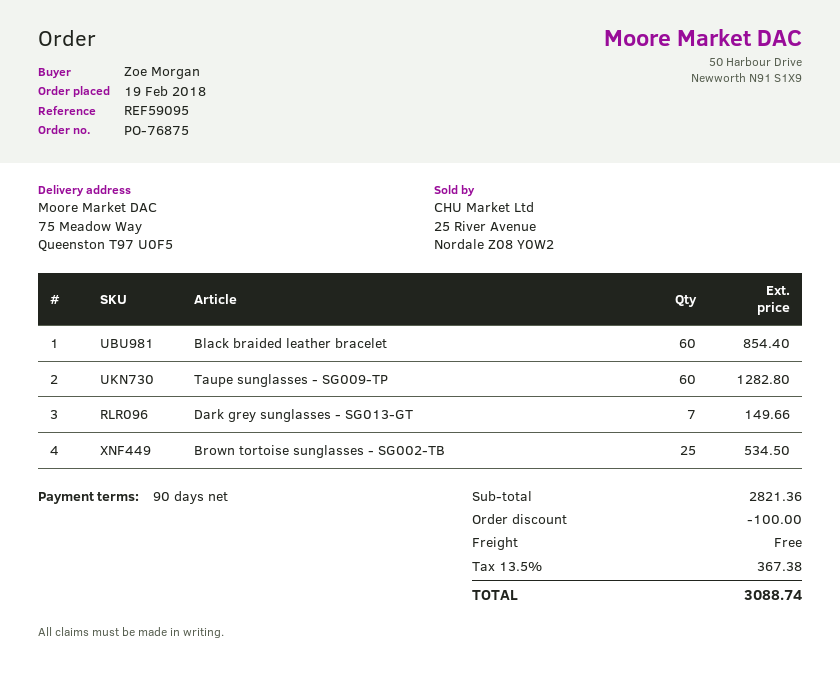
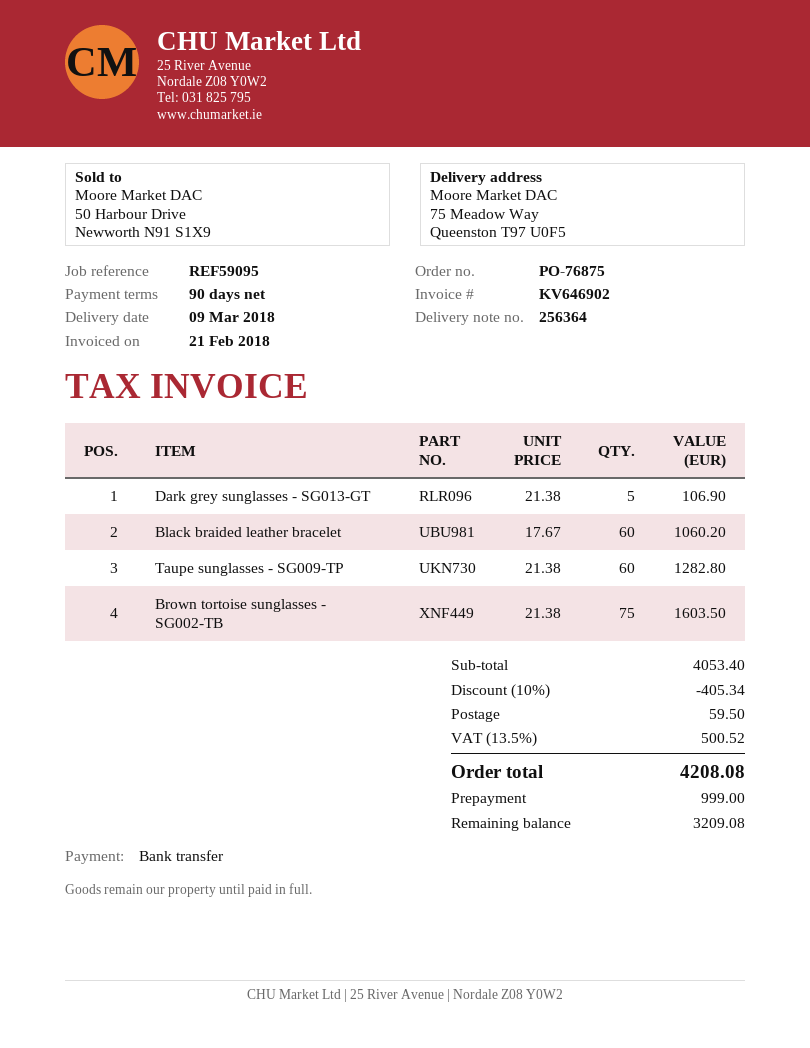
Black braided leather bracelet: 60 for 854.40 -> 60 for 1060.20
Dark grey sunglasses - SG013-GT: 7 for 149.66 -> 5 for 106.90
Brown tortoise sunglasses - SG002-TB: 25 for 534.50 -> 75 for 1603.50
subtotal: 2821.36 -> 4053.40
discount: 100.00 -> 405.34
shipping: 0.00 -> 59.50
tax: 13.5% = 367.38 -> 13.5% = 500.52
total: 3088.74 -> 4208.08

